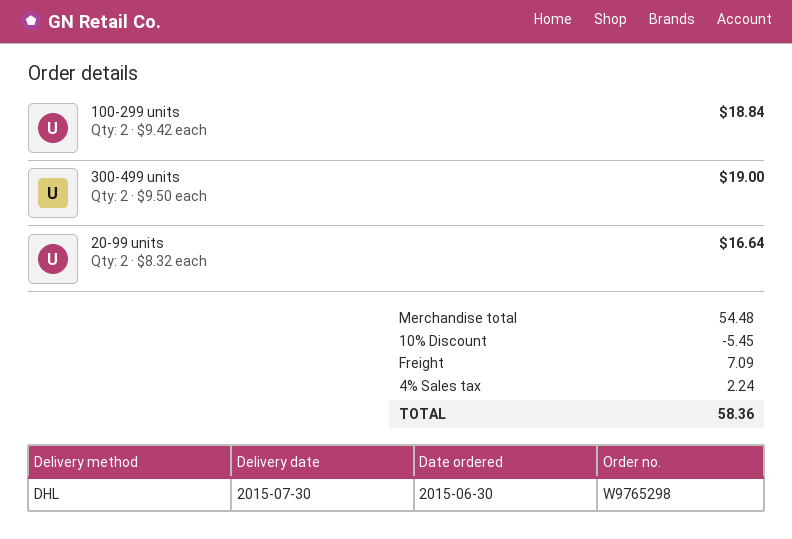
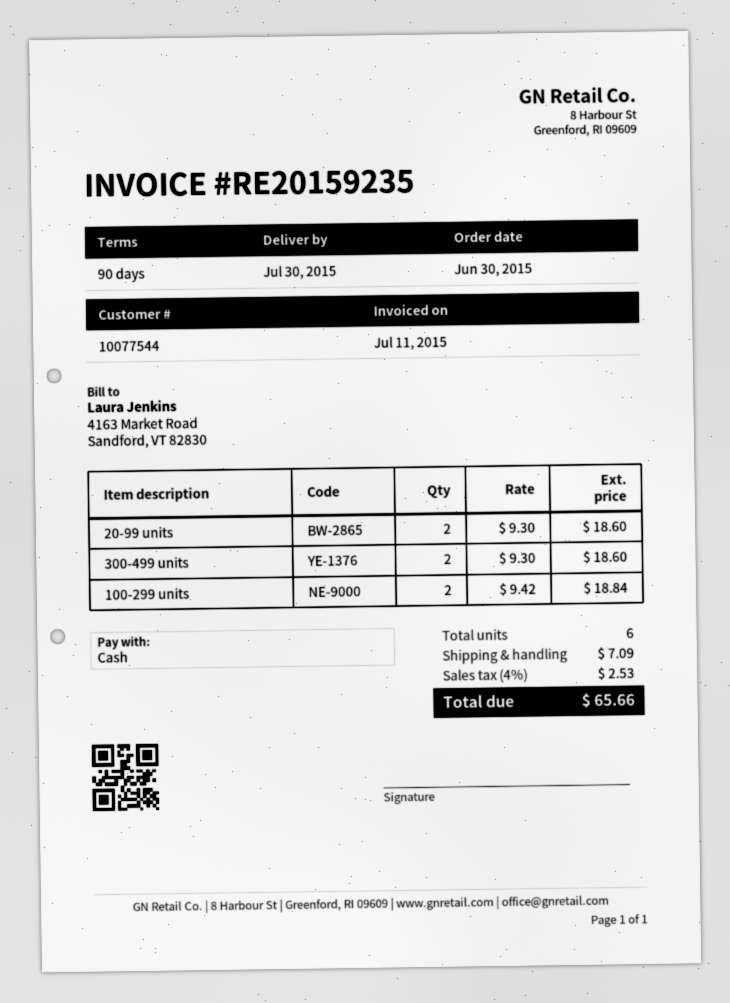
300-499 units: 2 x 9.50 = 19.00 -> 2 x 9.30 = 18.60
20-99 units: 2 x 8.32 = 16.64 -> 2 x 9.30 = 18.60
discount: 10% = 5.45 -> none
tax: 4% = 2.24 -> 4% = 2.53
total: 58.36 -> 65.66

